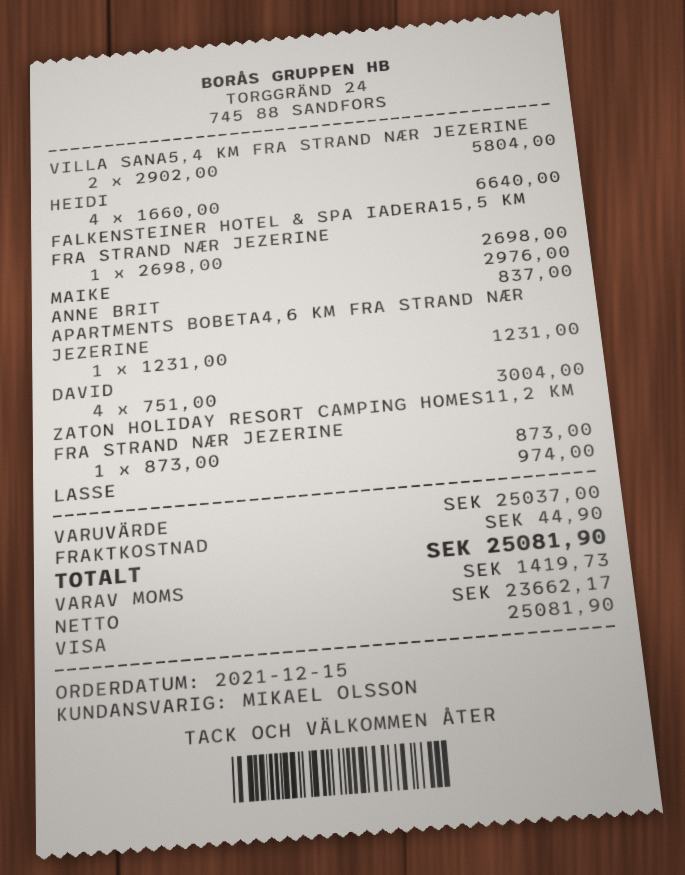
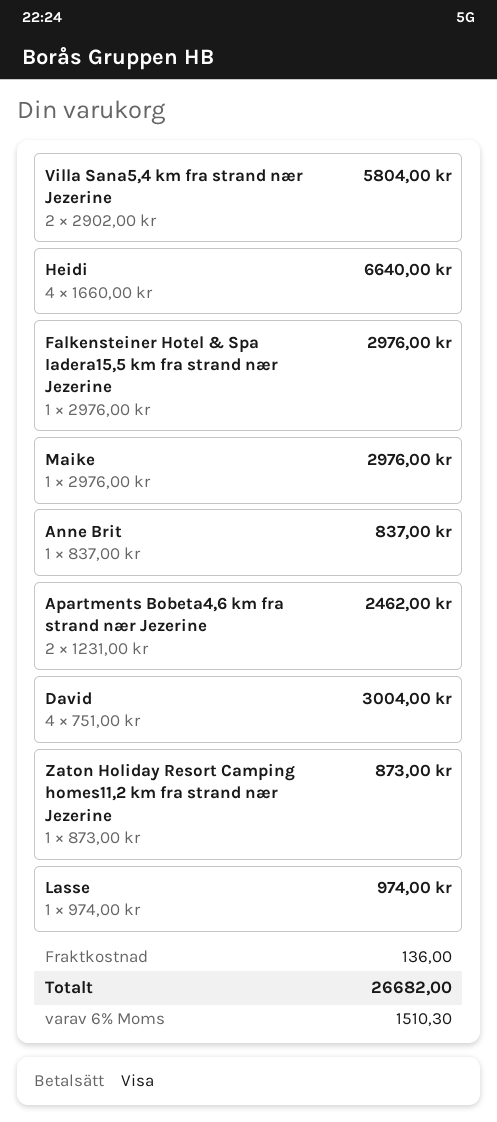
FALKENSTEINER HOTEL & SPA IADERA15,5 KM FRA STRAND NÆR JEZERINE: 1 x 2698.00 = 2698.00 -> 1 x 2976.00 = 2976.00
APARTMENTS BOBETA4,6 KM FRA STRAND NÆR JEZERINE: 1 x 1231.00 = 1231.00 -> 2 x 1231.00 = 2462.00
shipping: 44.90 -> 136.00
tax: 1419.73 -> 1510.30
total: 25081.90 -> 26682.00

